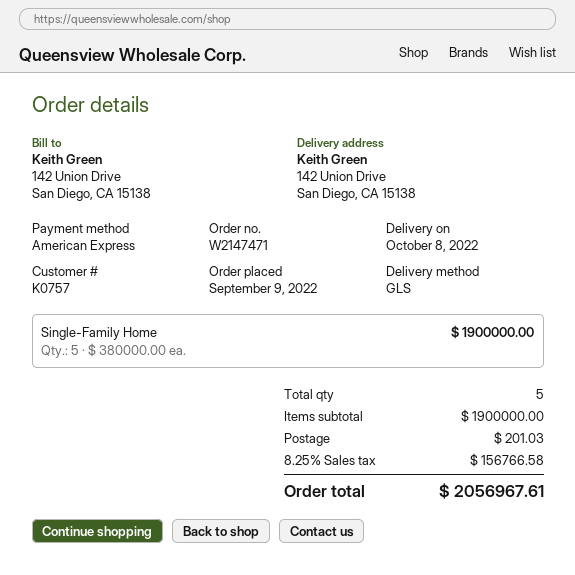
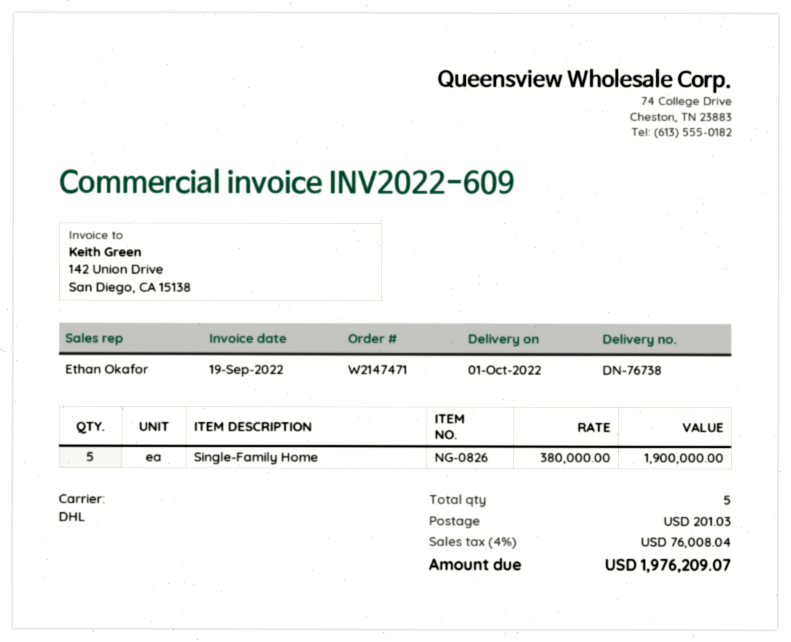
delivery date: 2022-10-08 -> 2022-10-01
shipping method: GLS -> DHL
tax: 8.25% = 156766.58 -> 4% = 76008.04
total: 2056967.61 -> 1976209.07

